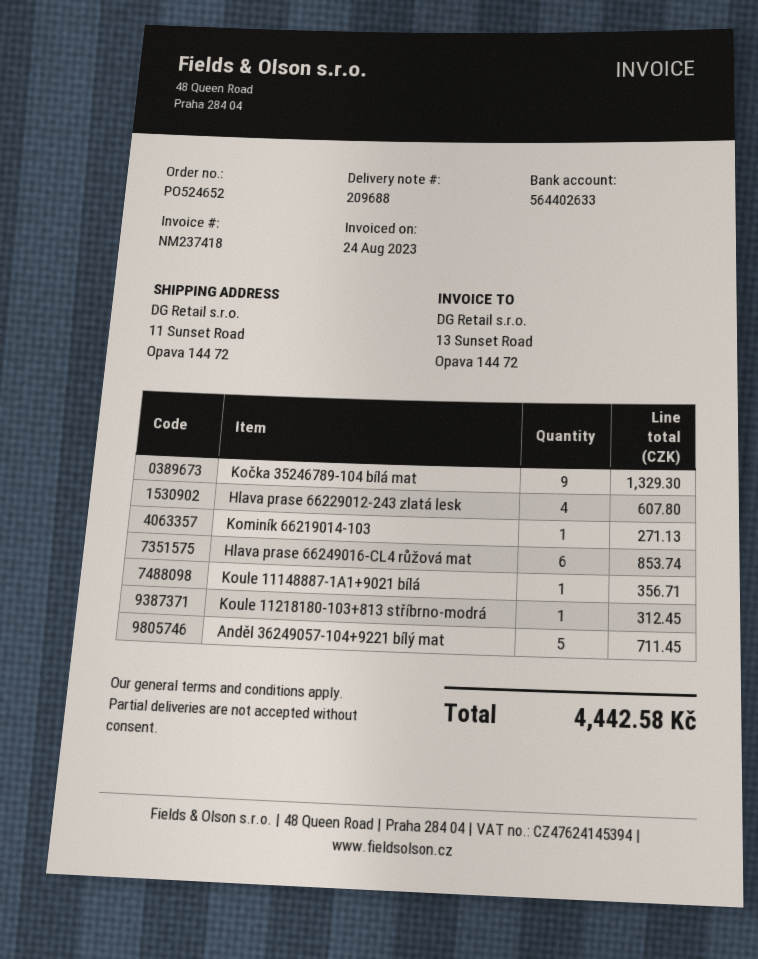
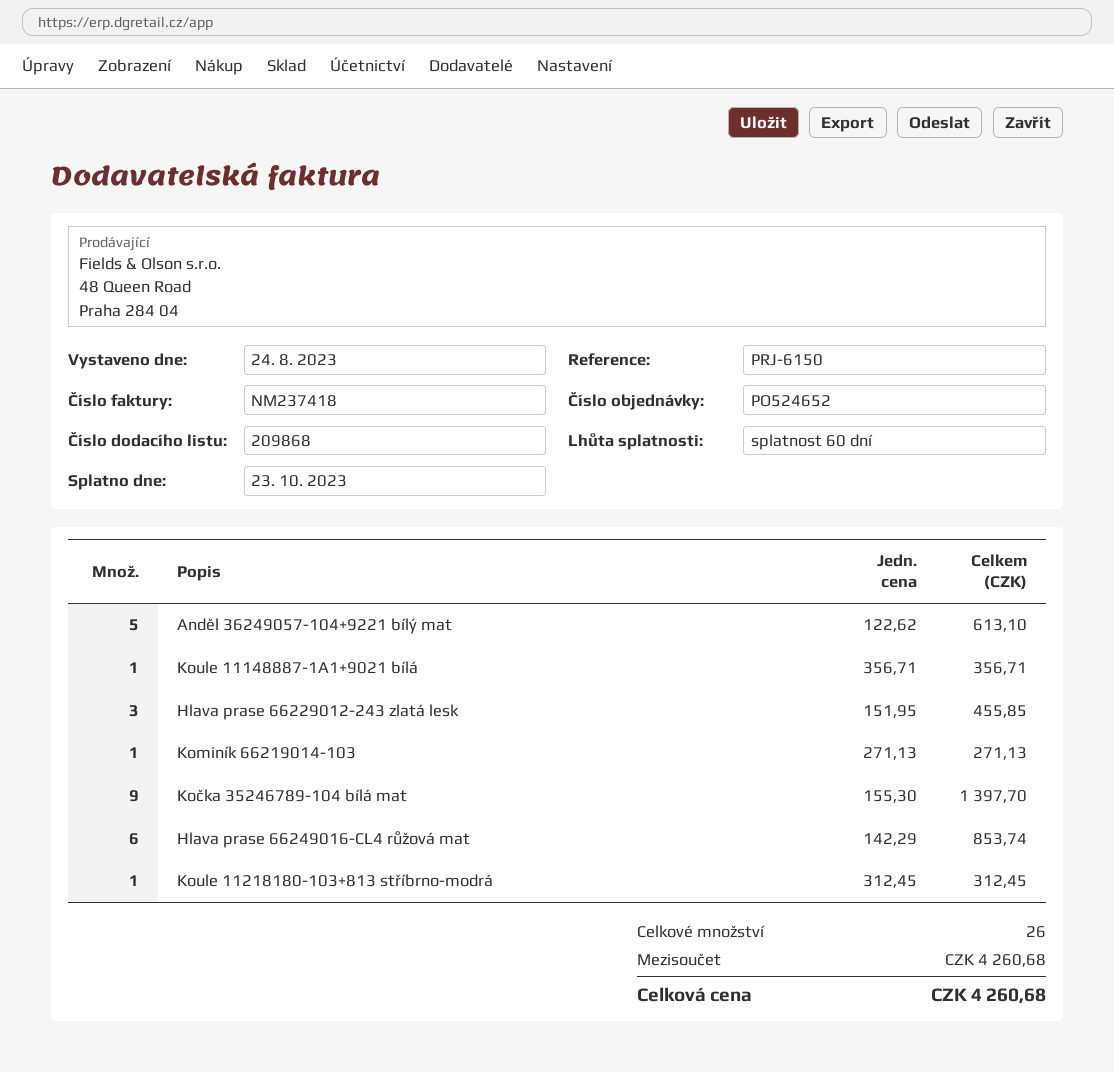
delivery note number: 209688 -> 209868
Kočka 35246789-104 bílá mat: 9 for 1329.30 -> 9 for 1397.70
Hlava prase 66229012-243 zlatá lesk: 4 for 607.80 -> 3 for 455.85
Anděl 36249057-104+9221 bílý mat: 5 for 711.45 -> 5 for 613.10
total: 4442.58 -> 4260.68

